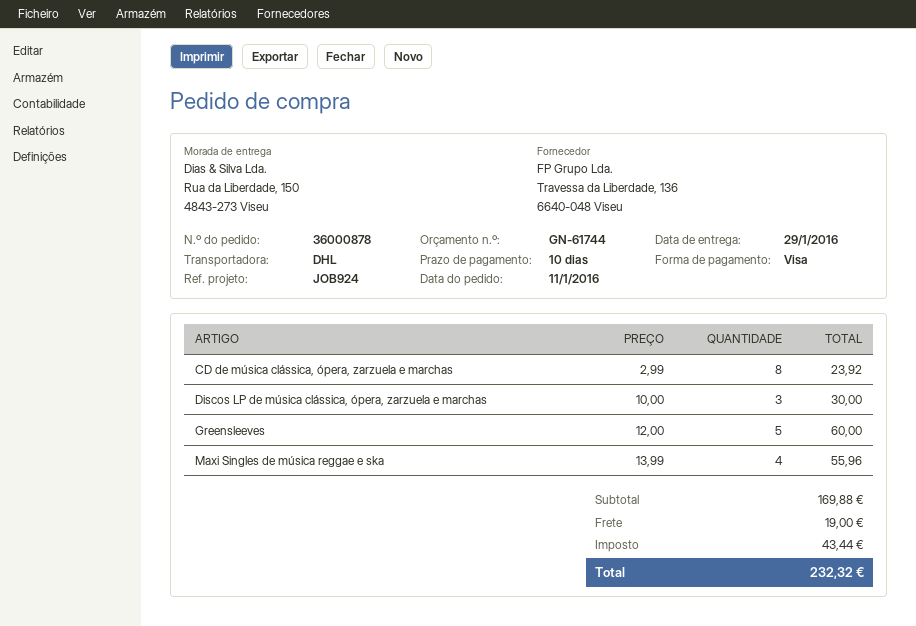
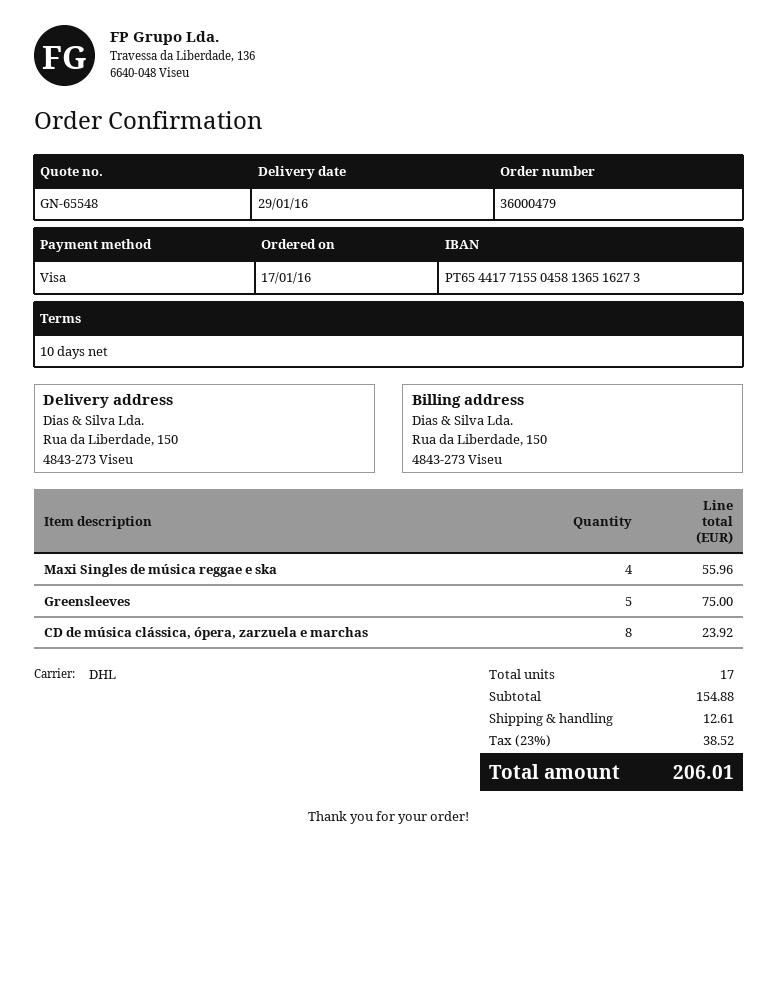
quote number: GN-61744 -> GN-65548
order number: 36000878 -> 36000479
order date: 2016-01-11 -> 2016-01-17
Discos LP de música clássica, ópera, zarzuela e marchas: 3 for 30.00 -> none
Greensleeves: 5 for 60.00 -> 5 for 75.00
subtotal: 169.88 -> 154.88
shipping: 19.00 -> 12.61
tax: 43.44 -> 38.52
total: 232.32 -> 206.01

